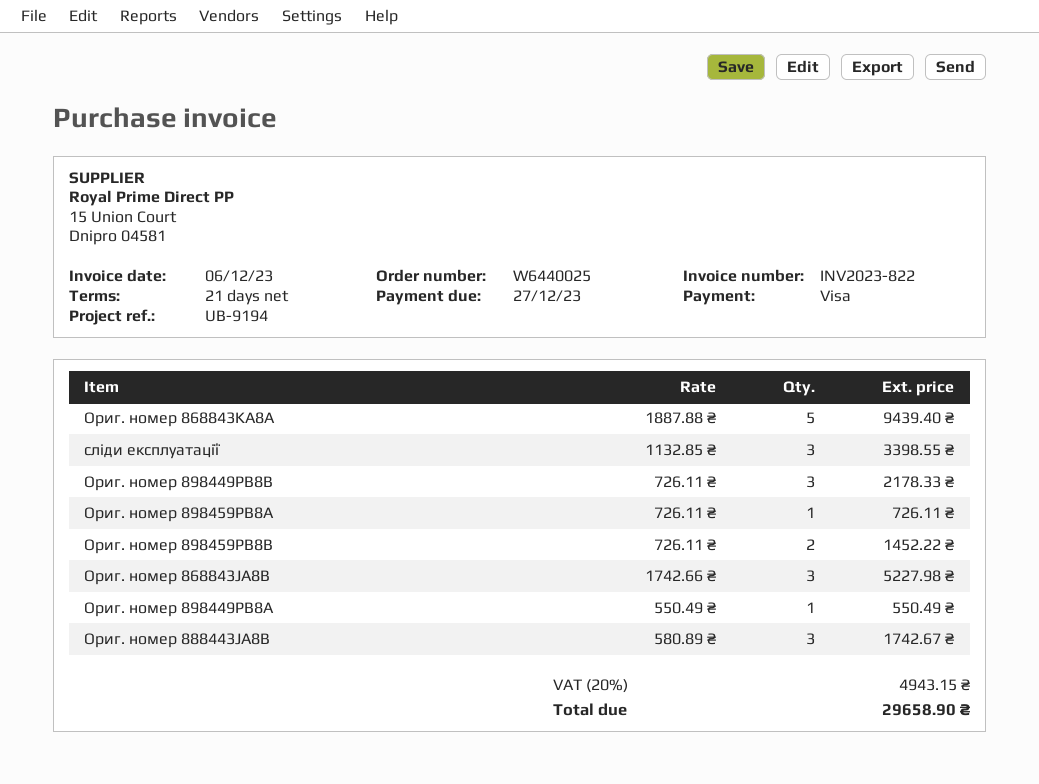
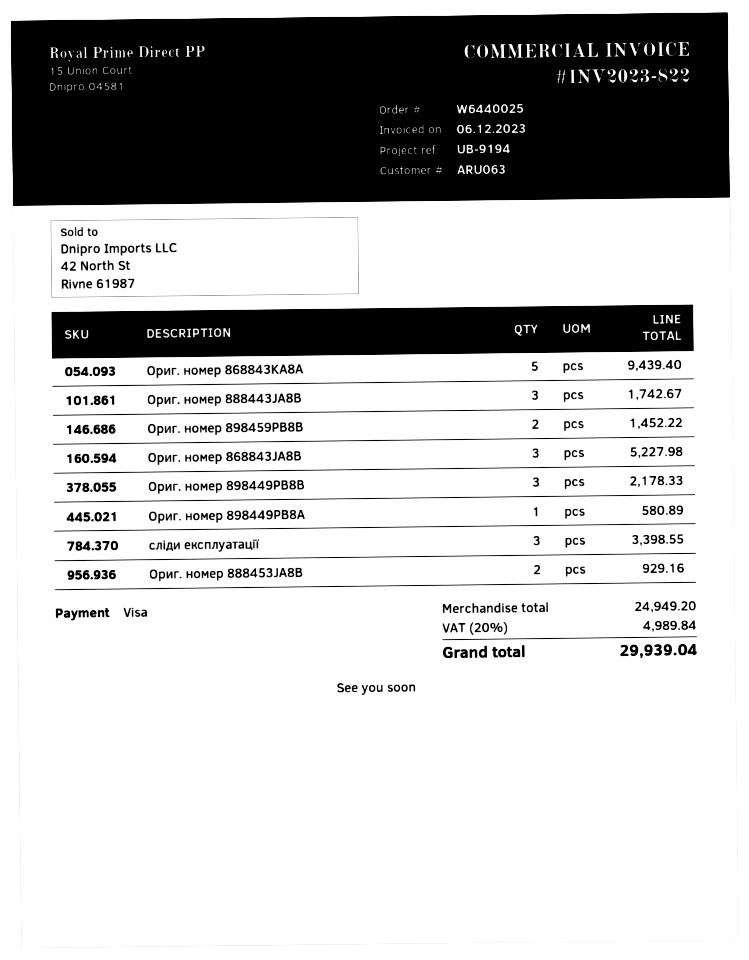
Ориг. номер 898459PB8A: 1 for 726.11 -> none
Ориг. номер 898449PB8A: 1 for 550.49 -> 1 for 580.89
Ориг. номер 888453JA8B: none -> 2 for 929.16
tax: 20% = 4943.15 -> 20% = 4989.84
total: 29658.90 -> 29939.04

